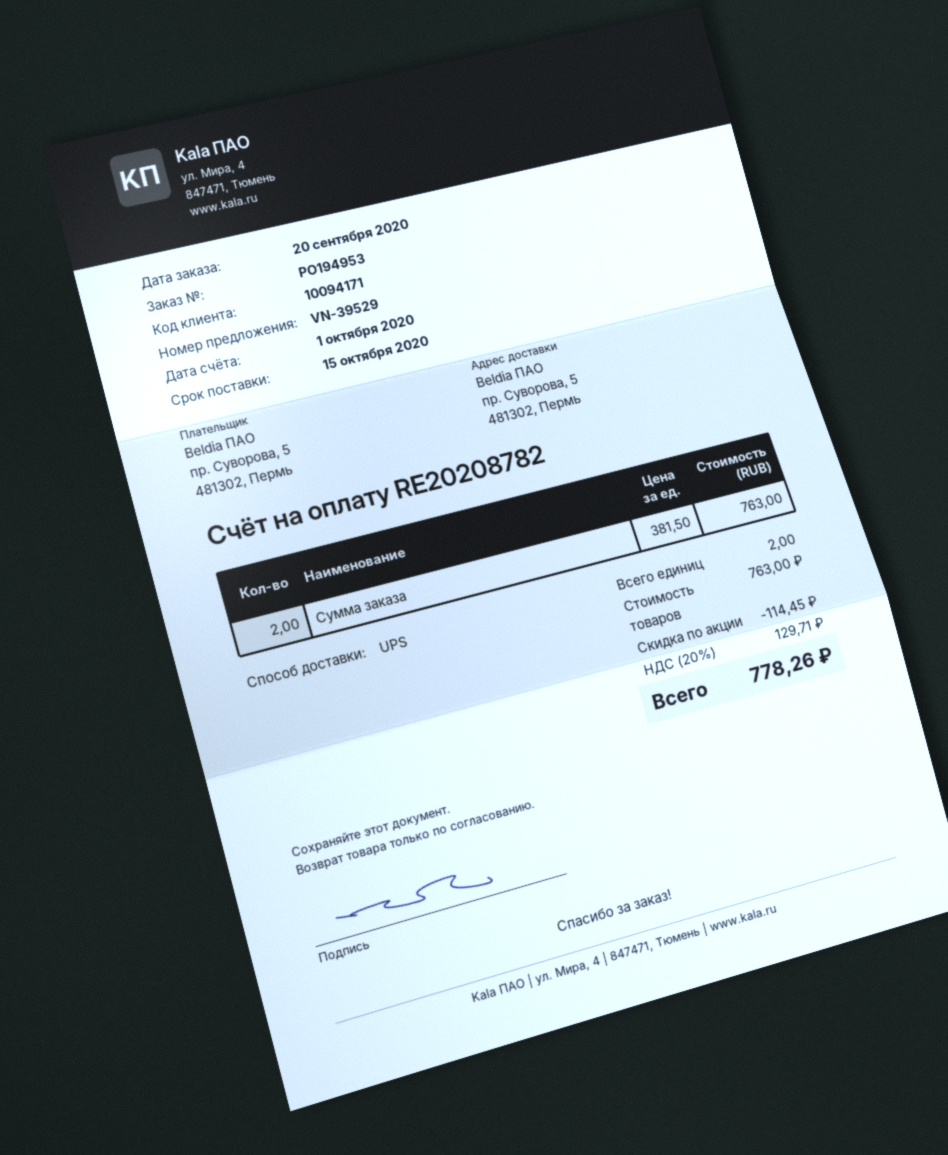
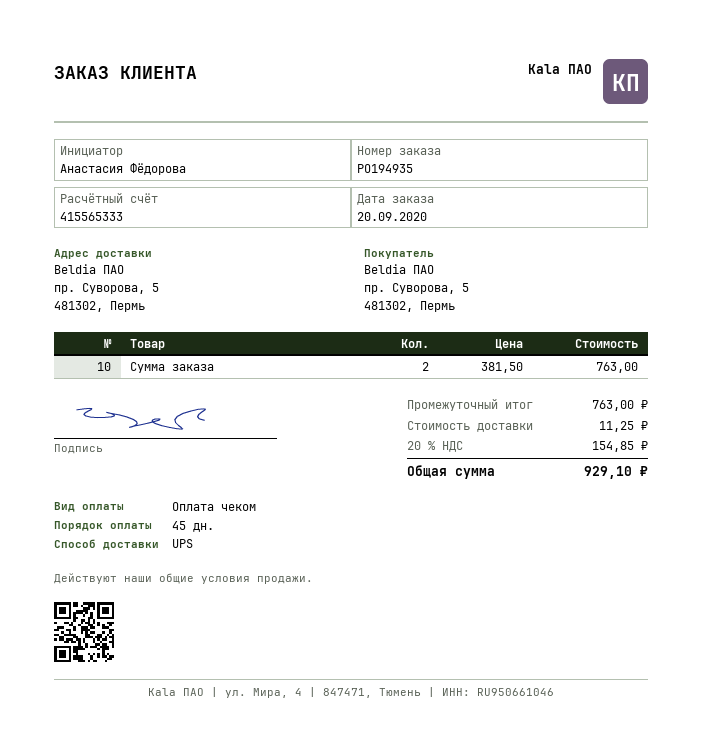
order number: PO194953 -> PO194935
discount: 114.45 -> none
shipping: none -> 11.25
tax: 20% = 129.71 -> 20% = 154.85
total: 778.26 -> 929.10

